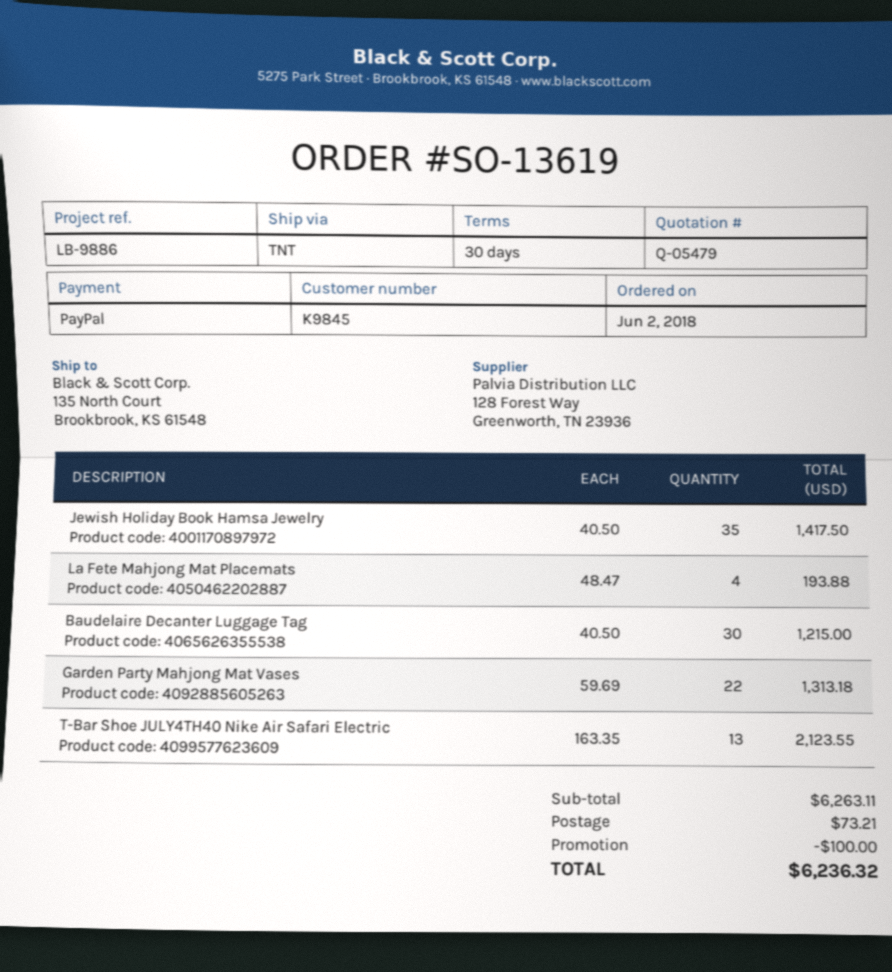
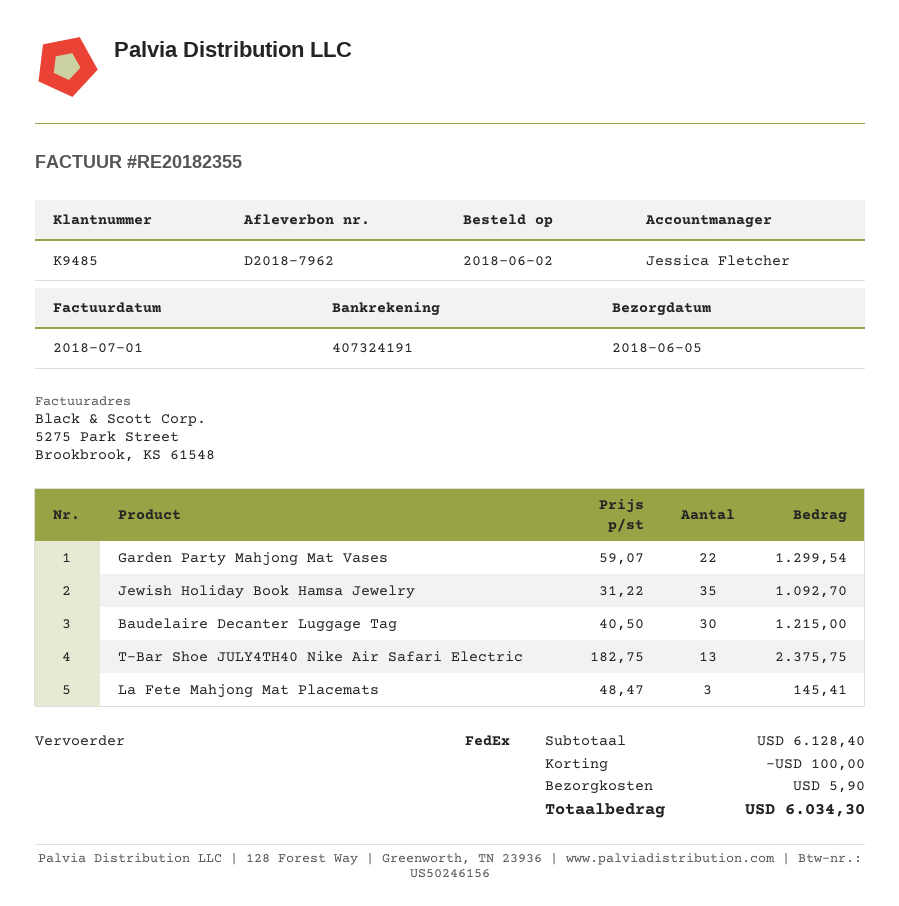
customer number: K9845 -> K9485
shipping method: TNT -> FedEx
Jewish Holiday Book Hamsa Jewelry: 35 x 40.50 = 1417.50 -> 35 x 31.22 = 1092.70
La Fete Mahjong Mat Placemats: 4 x 48.47 = 193.88 -> 3 x 48.47 = 145.41
Garden Party Mahjong Mat Vases: 22 x 59.69 = 1313.18 -> 22 x 59.07 = 1299.54
T-Bar Shoe JULY4TH40 Nike Air Safari Electric: 13 x 163.35 = 2123.55 -> 13 x 182.75 = 2375.75
subtotal: 6263.11 -> 6128.40
shipping: 73.21 -> 5.90
total: 6236.32 -> 6034.30

